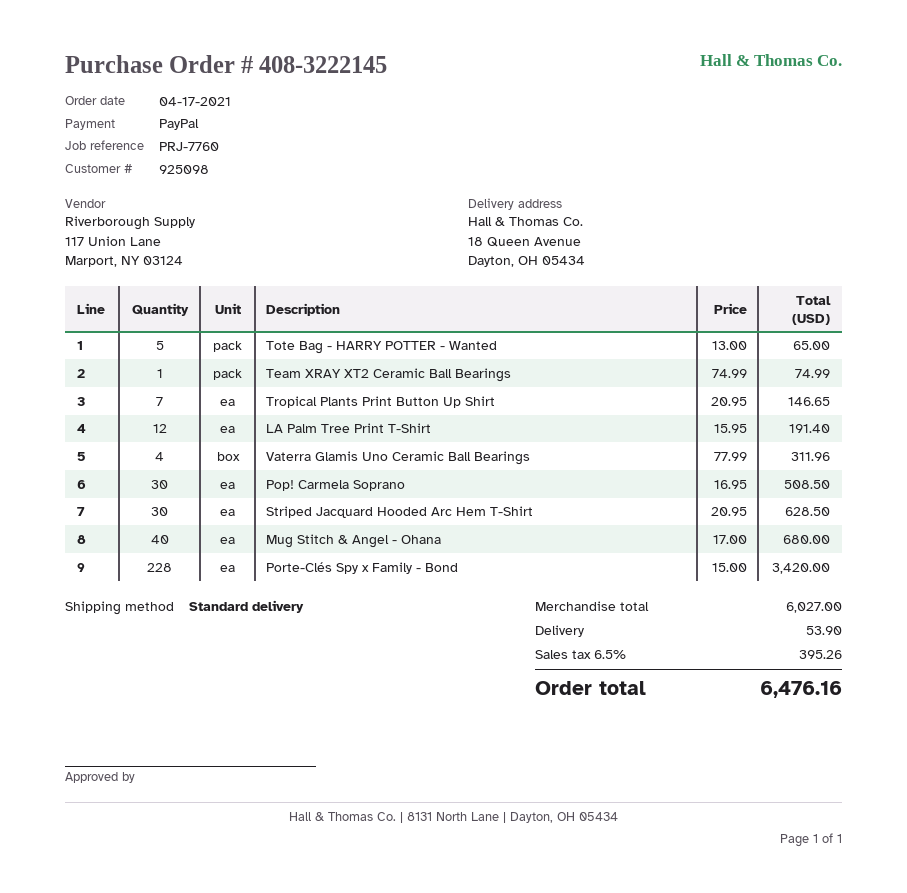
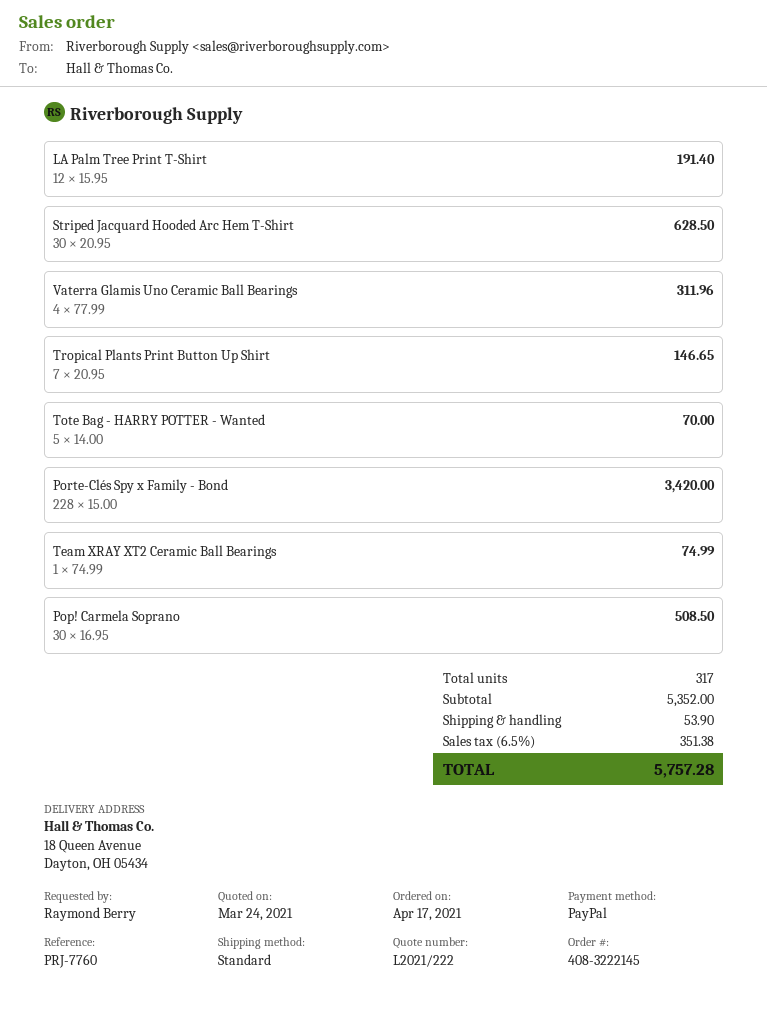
Tote Bag - HARRY POTTER - Wanted: 5 x 13.00 = 65.00 -> 5 x 14.00 = 70.00
Mug Stitch & Angel - Ohana: 40 x 17.00 = 680.00 -> none
subtotal: 6027.00 -> 5352.00
tax: 6.5% = 395.26 -> 6.5% = 351.38
total: 6476.16 -> 5757.28

